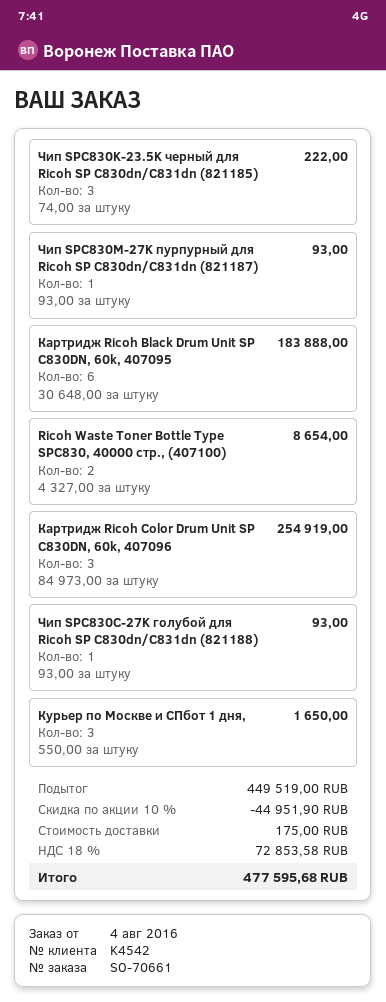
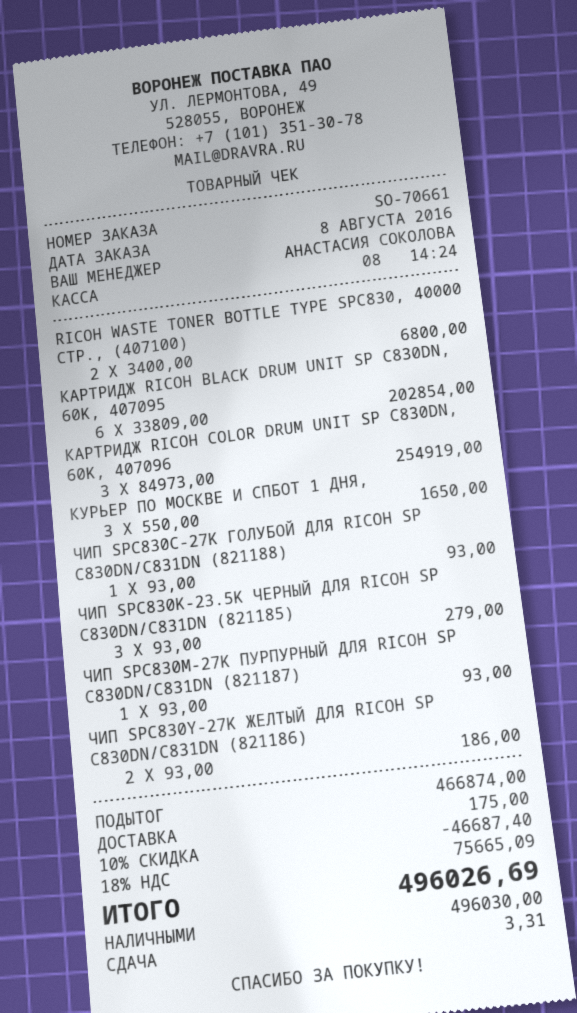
order date: 2016-08-04 -> 2016-08-08
Чип SPC830K-23.5K черный для Ricoh SP C830dn/C831dn (821185): 3 x 74.00 = 222.00 -> 3 x 93.00 = 279.00
Картридж Ricoh Black Drum Unit SP C830DN, 60k, 407095: 6 x 30648.00 = 183888.00 -> 6 x 33809.00 = 202854.00
Ricoh Waste Toner Bottle Type SPC830, 40000 стр., (407100): 2 x 4327.00 = 8654.00 -> 2 x 3400.00 = 6800.00
ЧИП SPC830Y-27K ЖЕЛТЫЙ ДЛЯ RICOH SP C830DN/C831DN (821186): none -> 2 x 93.00 = 186.00
subtotal: 449519.00 -> 466874.00
discount: 10% = 44951.90 -> 10% = 46687.40
tax: 18% = 72853.58 -> 18% = 75665.09
total: 477595.68 -> 496026.69

